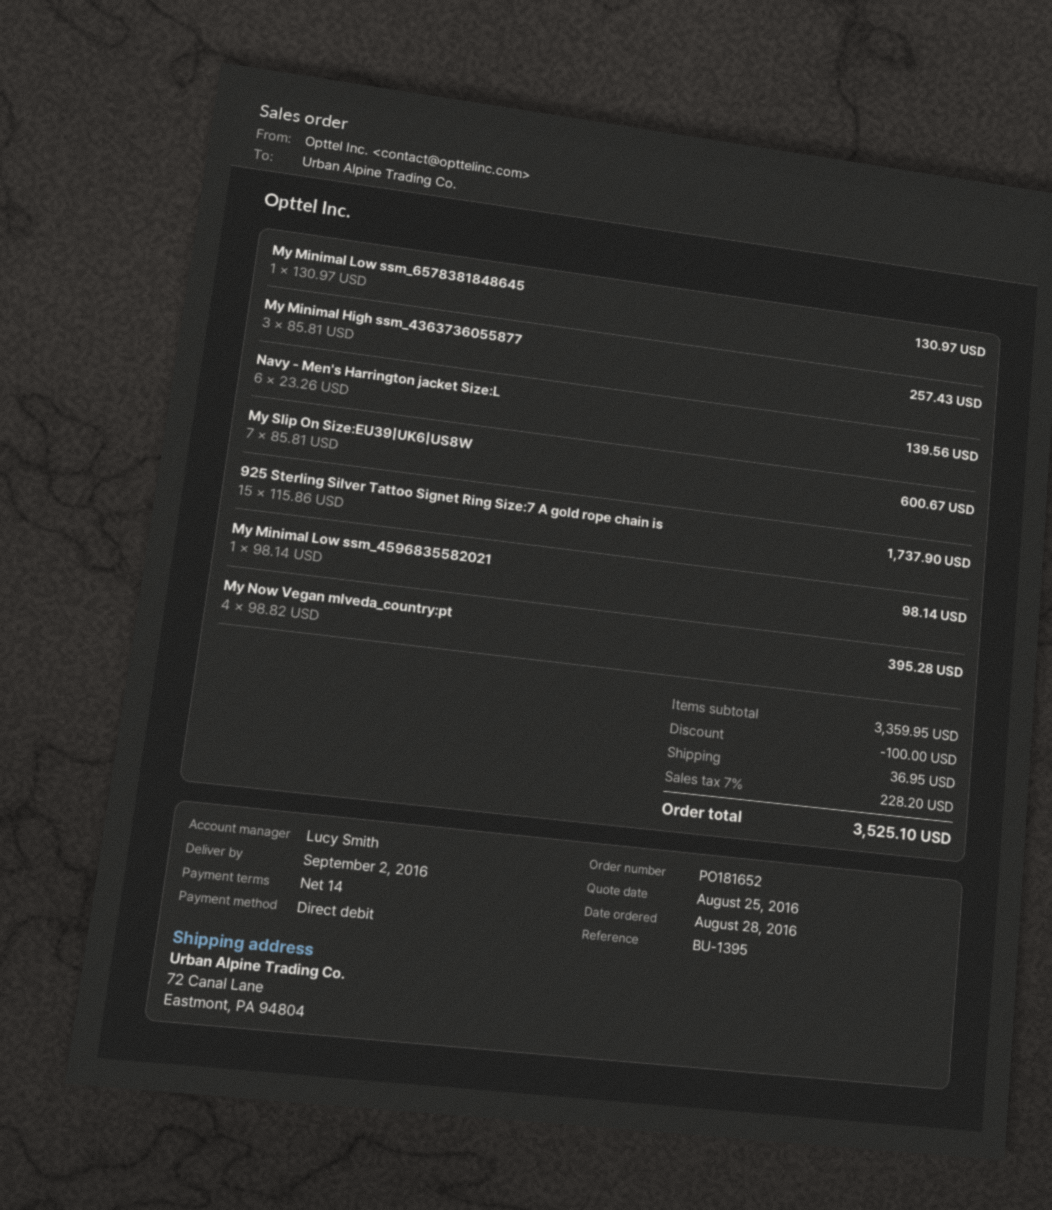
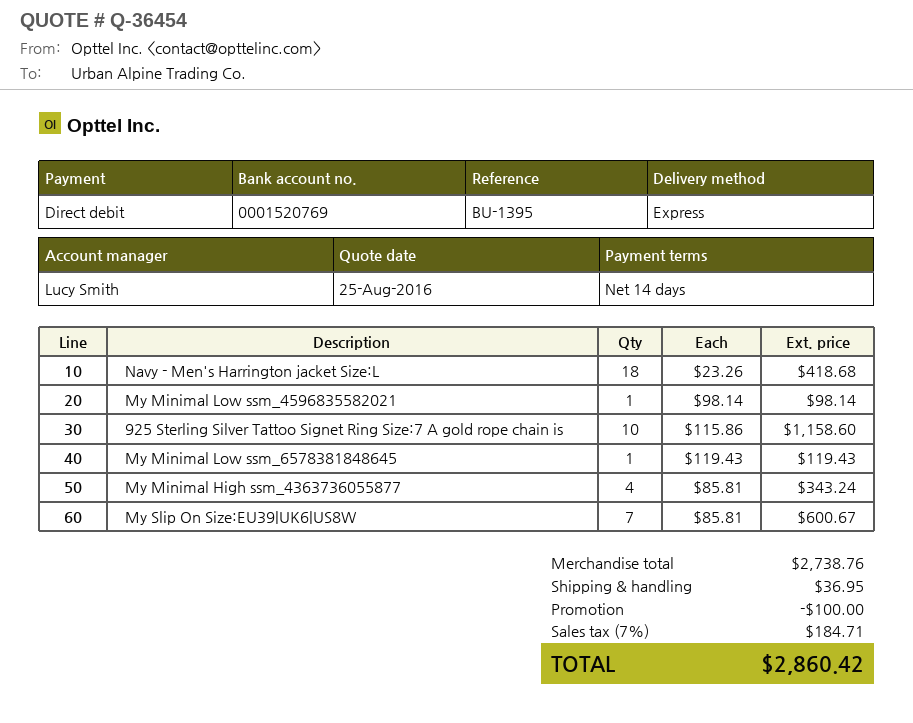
My Minimal Low ssm_6578381848645: 1 x 130.97 = 130.97 -> 1 x 119.43 = 119.43
My Minimal High ssm_4363736055877: 3 x 85.81 = 257.43 -> 4 x 85.81 = 343.24
Navy - Men's Harrington jacket Size:L: 6 x 23.26 = 139.56 -> 18 x 23.26 = 418.68
925 Sterling Silver Tattoo Signet Ring Size:7 A gold rope chain is: 15 x 115.86 = 1737.90 -> 10 x 115.86 = 1158.60
My Now Vegan mlveda_country:pt: 4 x 98.82 = 395.28 -> none
subtotal: 3359.95 -> 2738.76
tax: 7% = 228.20 -> 7% = 184.71
total: 3525.10 -> 2860.42

